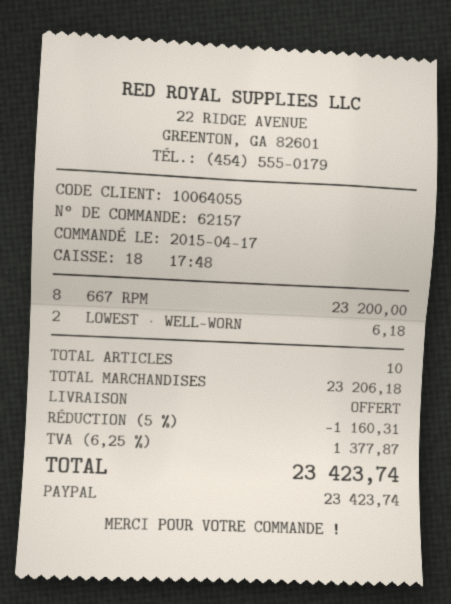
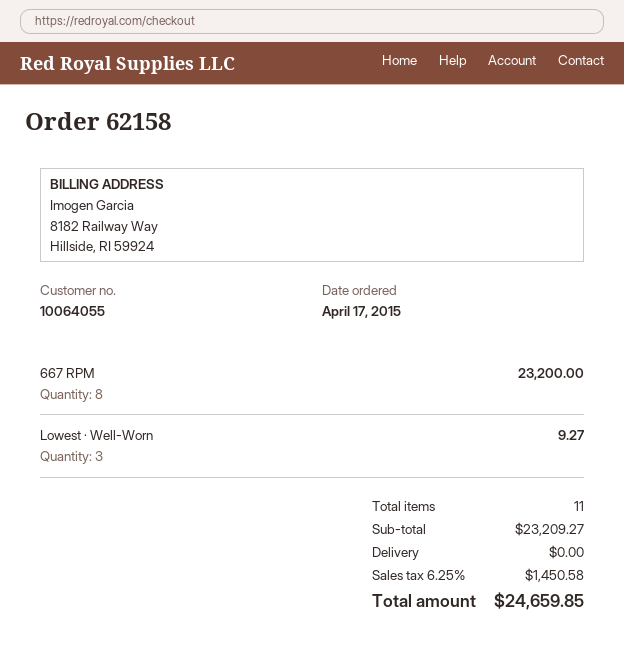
order number: 62157 -> 62158
LOWEST · WELL-WORN: 2 for 6.18 -> 3 for 9.27
total quantity: 10 -> 11
subtotal: 23206.18 -> 23209.27
discount: 5% = 1160.31 -> none
tax: 6.25% = 1377.87 -> 6.25% = 1450.58
total: 23423.74 -> 24659.85

